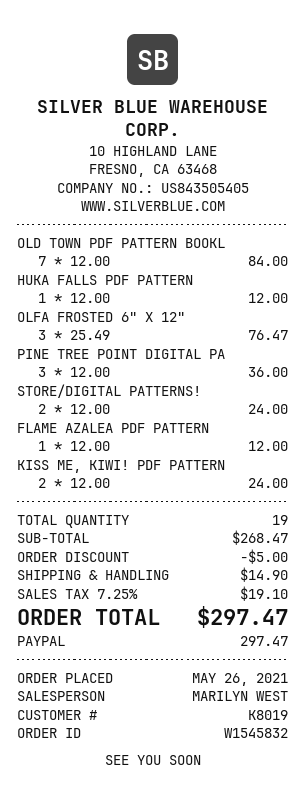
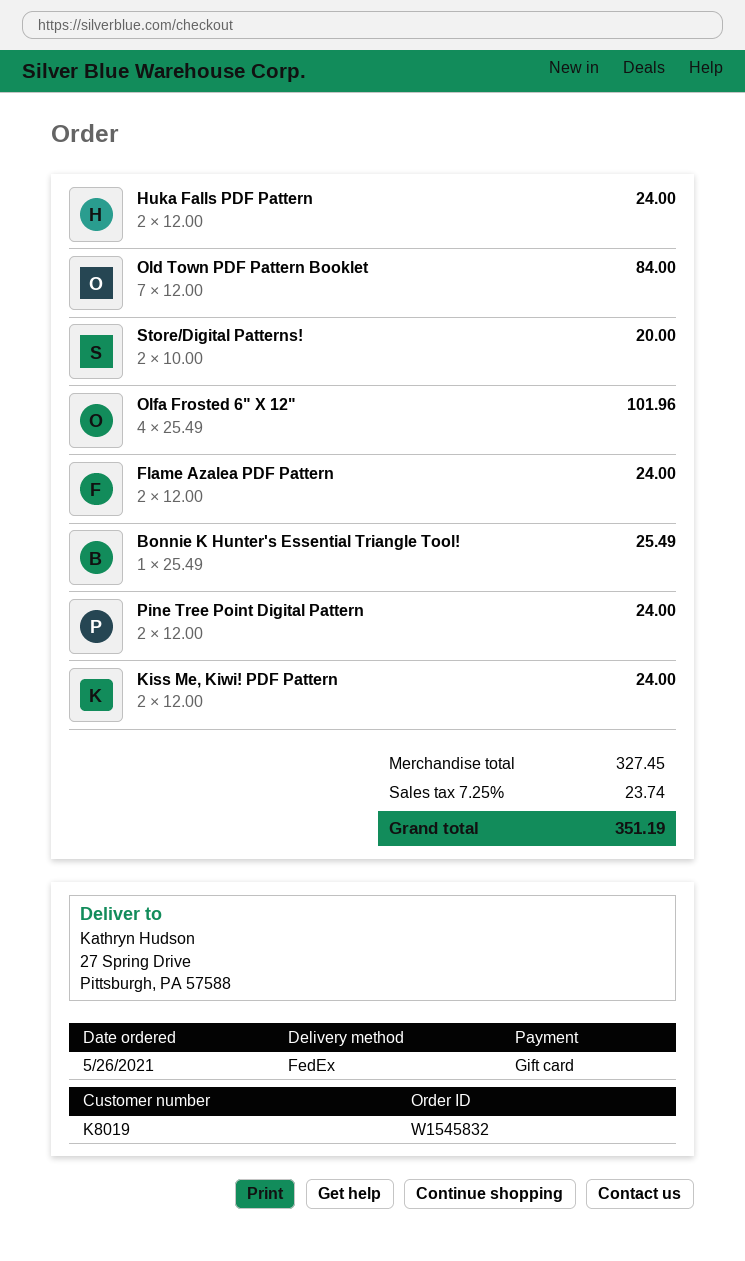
payment method: PayPal -> gift card
HUKA FALLS PDF PATTERN: 1 x 12.00 = 12.00 -> 2 x 12.00 = 24.00
OLFA FROSTED 6" X 12": 3 x 25.49 = 76.47 -> 4 x 25.49 = 101.96
PINE TREE POINT DIGITAL PA: 3 x 12.00 = 36.00 -> 2 x 12.00 = 24.00
STORE/DIGITAL PATTERNS!: 2 x 12.00 = 24.00 -> 2 x 10.00 = 20.00
FLAME AZALEA PDF PATTERN: 1 x 12.00 = 12.00 -> 2 x 12.00 = 24.00
Bonnie K Hunter's Essential Triangle Tool!: none -> 1 x 25.49 = 25.49
subtotal: 268.47 -> 327.45
discount: 5.00 -> none
shipping: 14.90 -> none
tax: 7.25% = 19.10 -> 7.25% = 23.74
total: 297.47 -> 351.19

